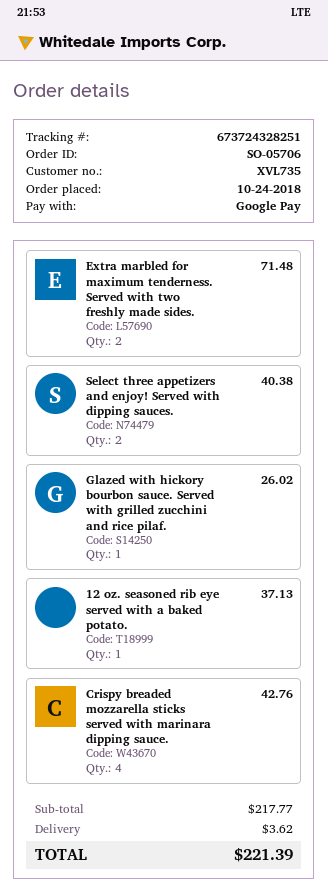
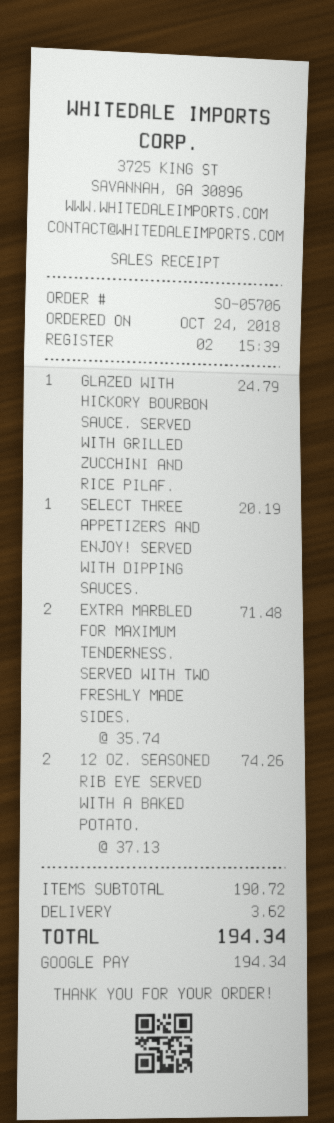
Select three appetizers and enjoy! Served with dipping sauces.: 2 for 40.38 -> 1 for 20.19
Glazed with hickory bourbon sauce. Served with grilled zucchini and rice pilaf.: 1 for 26.02 -> 1 for 24.79
12 oz. seasoned rib eye served with a baked potato.: 1 for 37.13 -> 2 for 74.26
Crispy breaded mozzarella sticks served with marinara dipping sauce.: 4 for 42.76 -> none
subtotal: 217.77 -> 190.72
total: 221.39 -> 194.34

